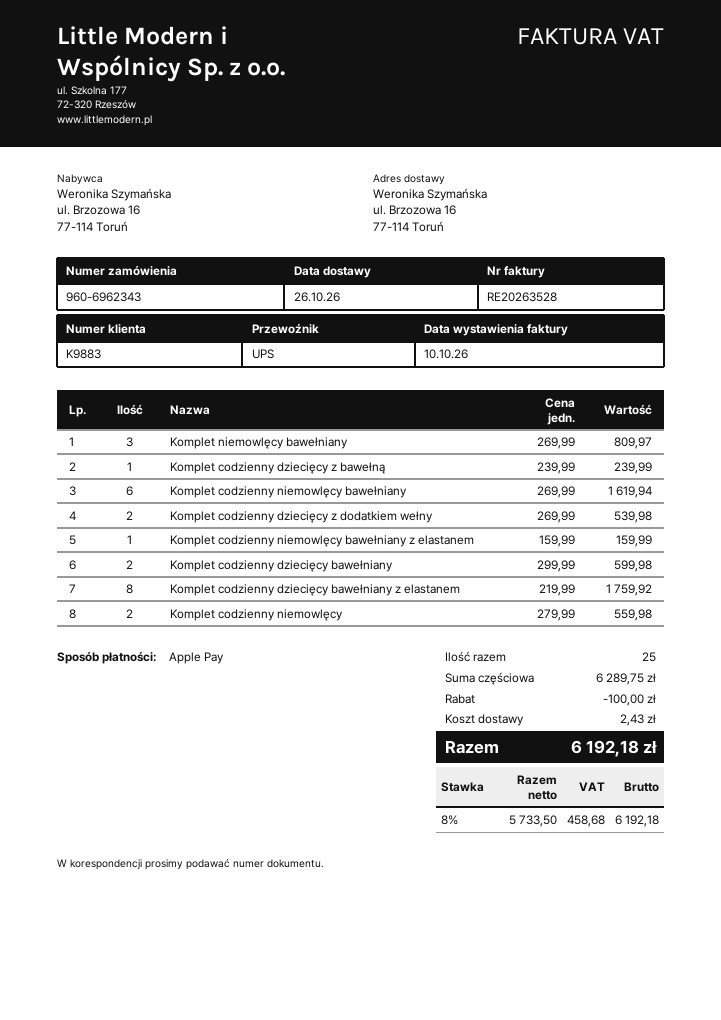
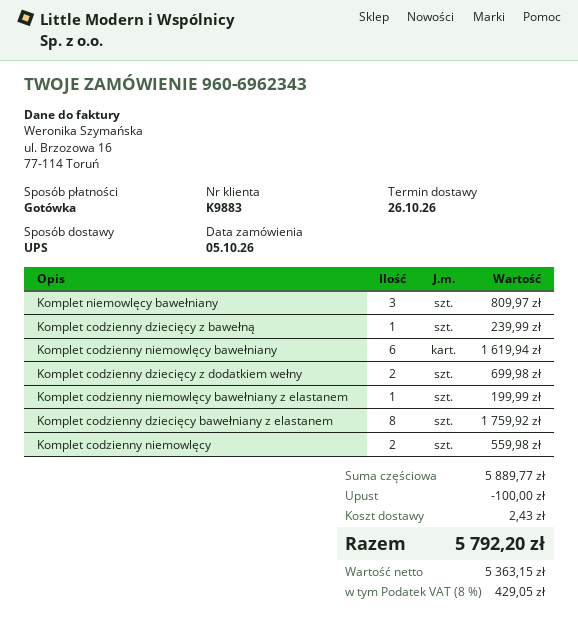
payment method: Apple Pay -> cash
Komplet codzienny dziecięcy z dodatkiem wełny: 2 for 539.98 -> 2 for 699.98
Komplet codzienny niemowlęcy bawełniany z elastanem: 1 for 159.99 -> 1 for 199.99
Komplet codzienny dziecięcy bawełniany: 2 for 599.98 -> none
subtotal: 6289.75 -> 5889.77
net: 5733.50 -> 5363.15
tax: 8% = 458.68 -> 8% = 429.05
total: 6192.18 -> 5792.20

